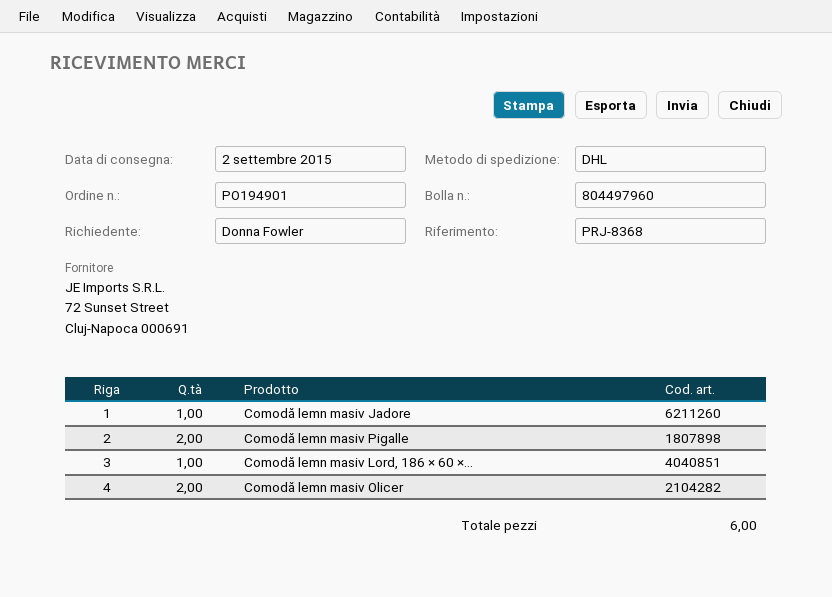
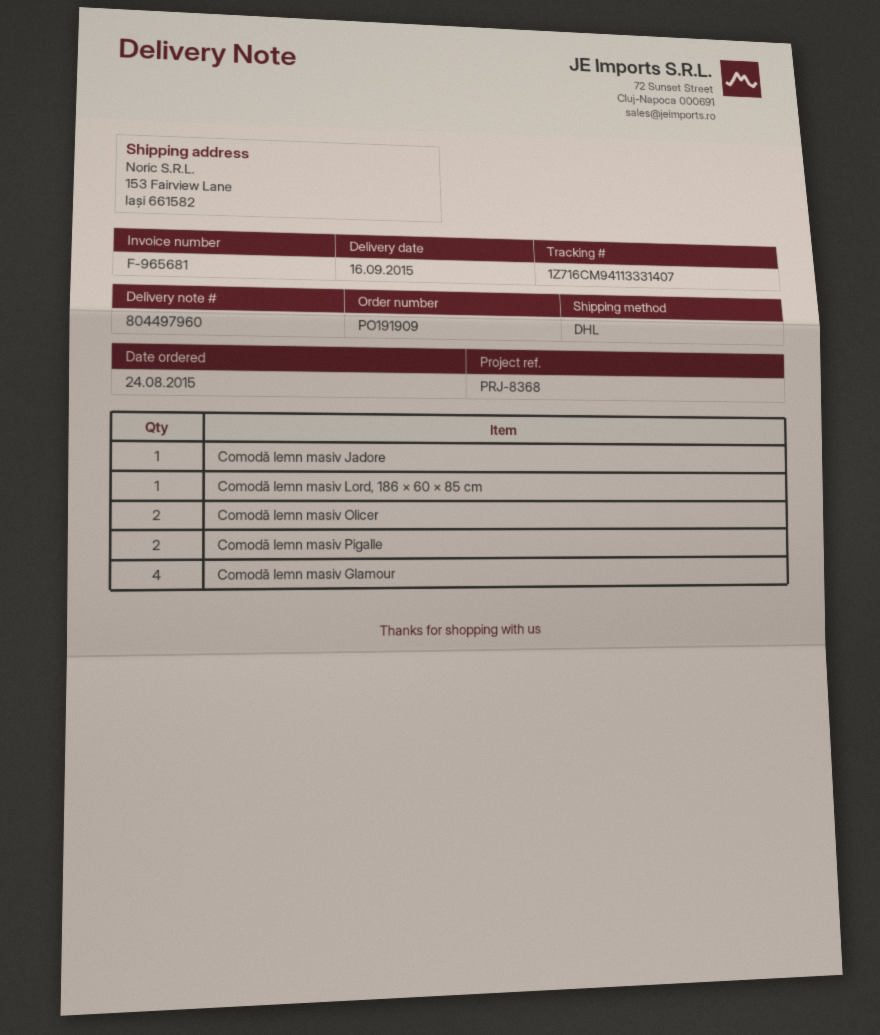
order number: PO194901 -> PO191909
delivery date: 2015-09-02 -> 2015-09-16
Comodă lemn masiv Glamour: none -> 4

